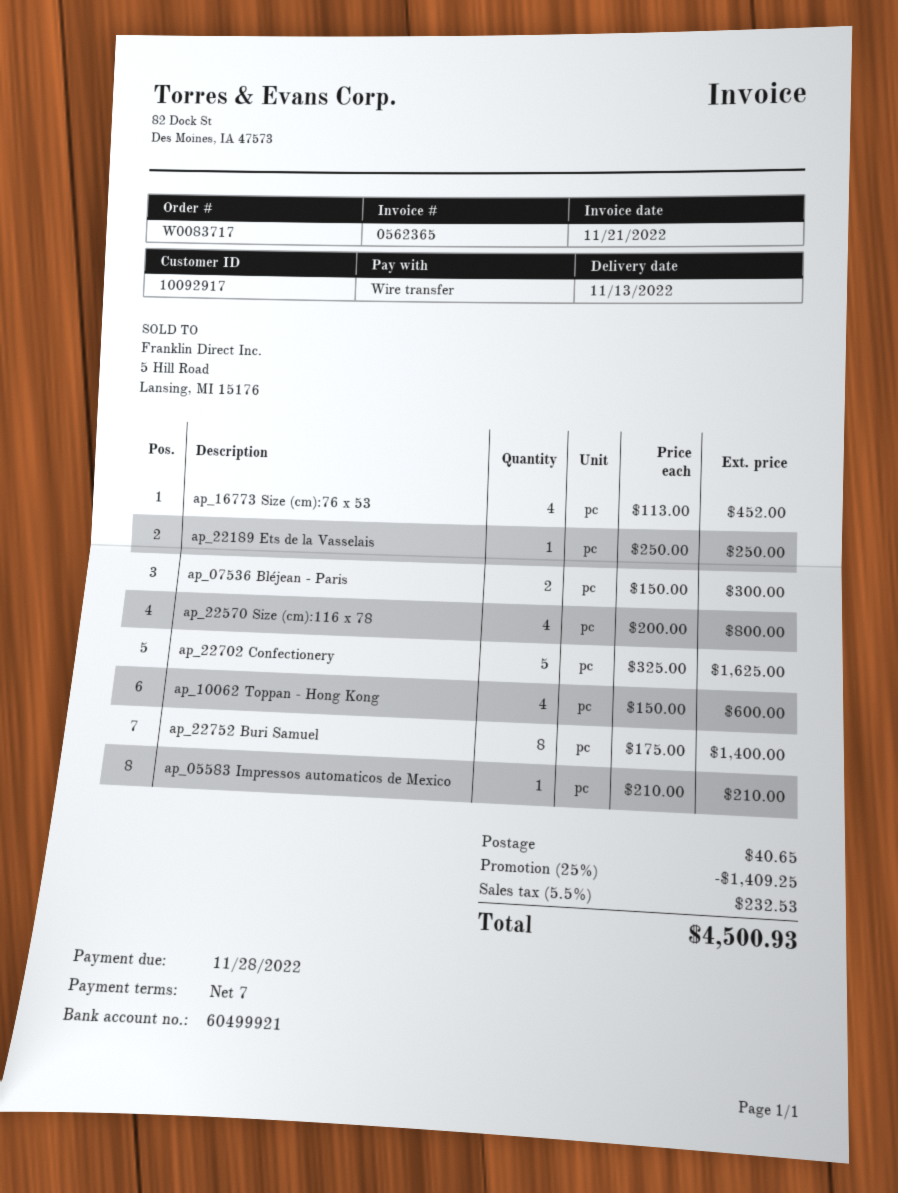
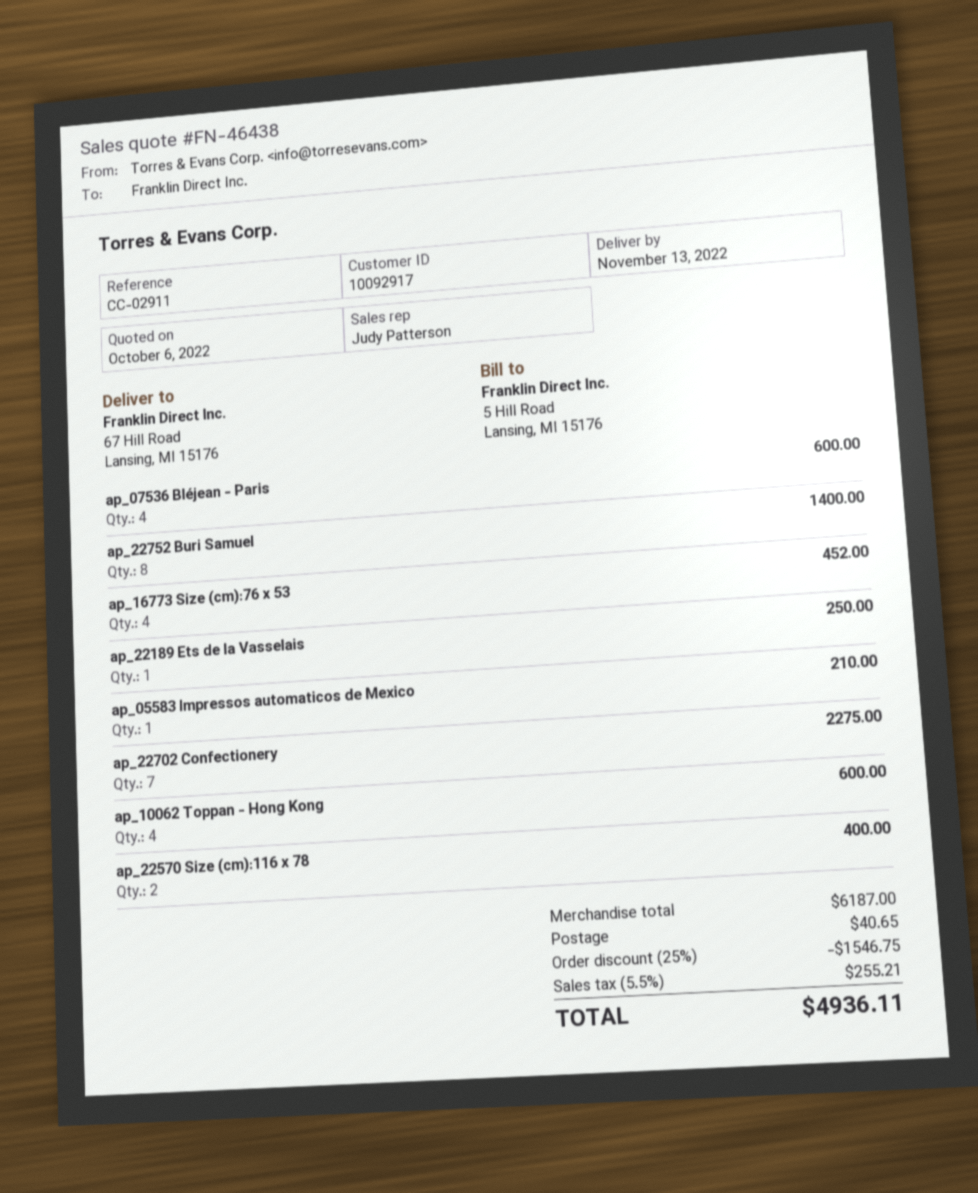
ap_07536 Bléjean - Paris: 2 for 300.00 -> 4 for 600.00
ap_22570 Size (cm):116 x 78: 4 for 800.00 -> 2 for 400.00
ap_22702 Confectionery: 5 for 1625.00 -> 7 for 2275.00
discount: 25% = 1409.25 -> 25% = 1546.75
tax: 5.5% = 232.53 -> 5.5% = 255.21
total: 4500.93 -> 4936.11

